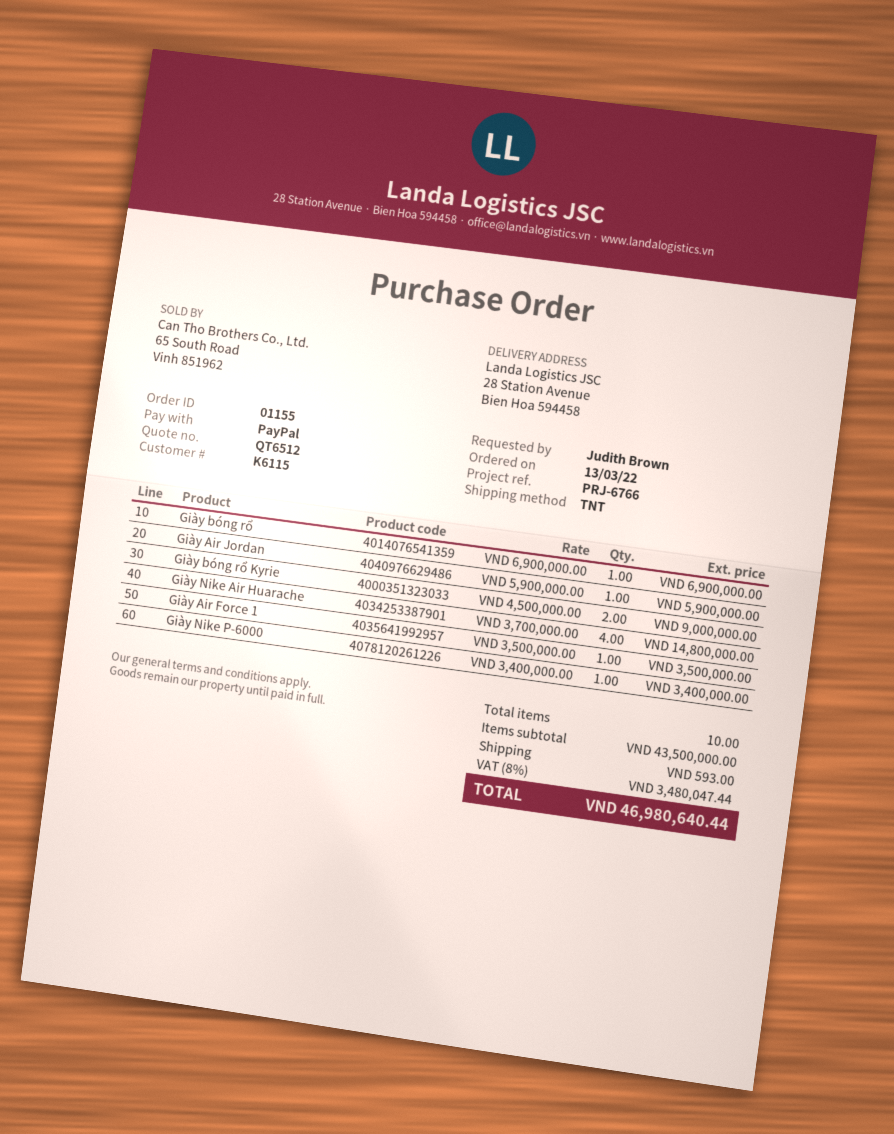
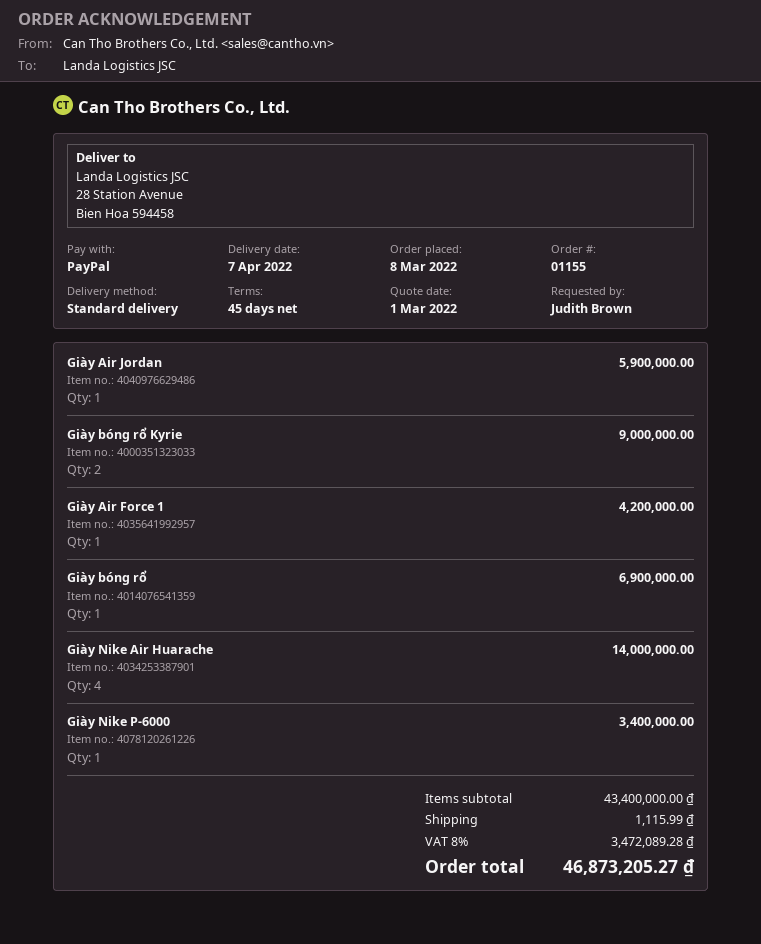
order date: 2022-03-13 -> 2022-03-08
shipping method: TNT -> standard
Giày Nike Air Huarache: 4 for 14800000.00 -> 4 for 14000000.00
Giày Air Force 1: 1 for 3500000.00 -> 1 for 4200000.00
subtotal: 43500000.00 -> 43400000.00
shipping: 593.00 -> 1115.99
tax: 8% = 3480047.44 -> 8% = 3472089.28
total: 46980640.44 -> 46873205.27

